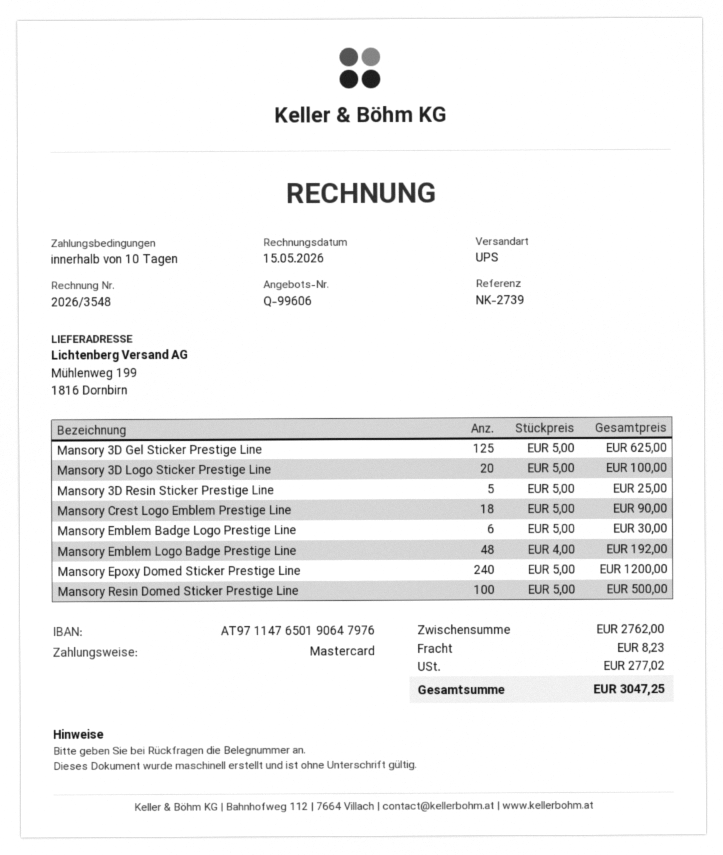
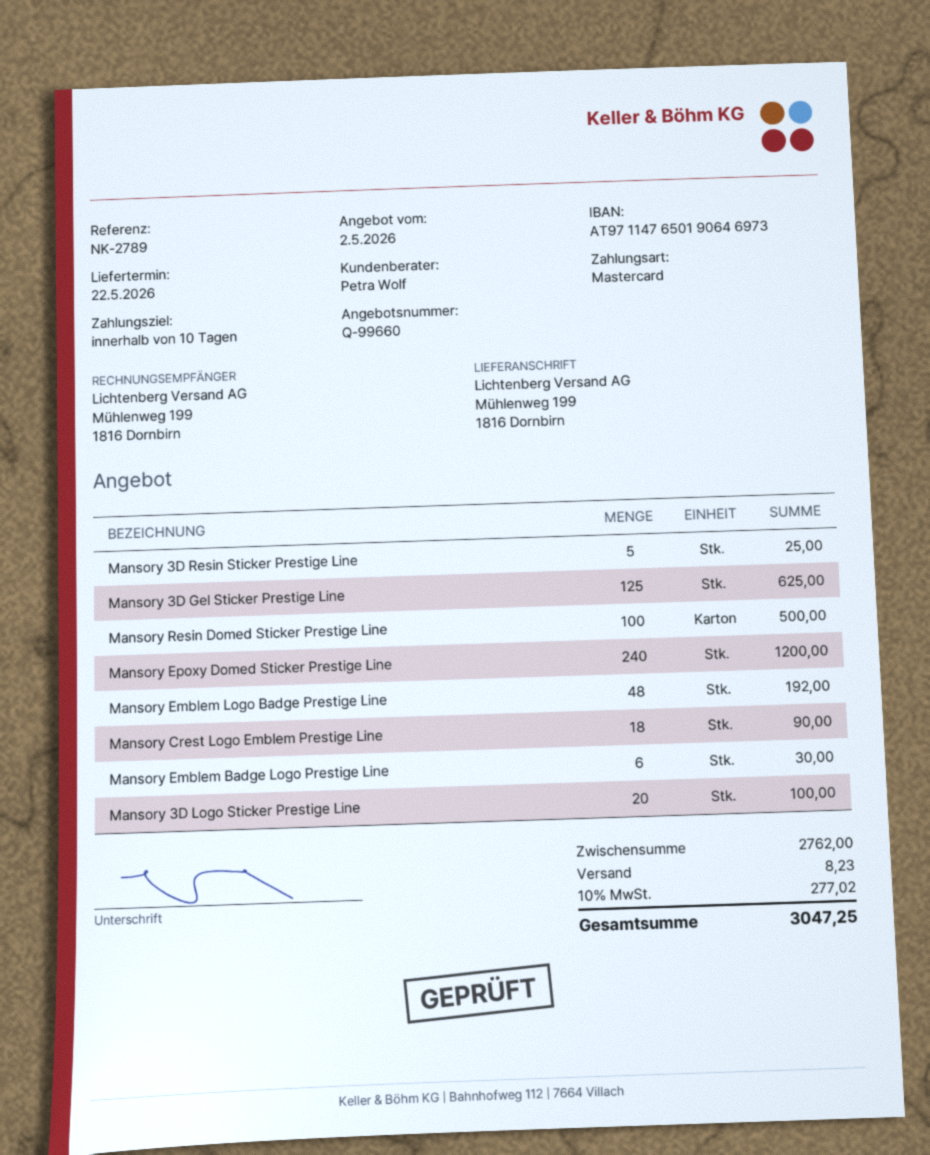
quote number: Q-99606 -> Q-99660
reference: NK-2739 -> NK-2789
bank account: AT971147650190647976 -> AT971147650190646973

